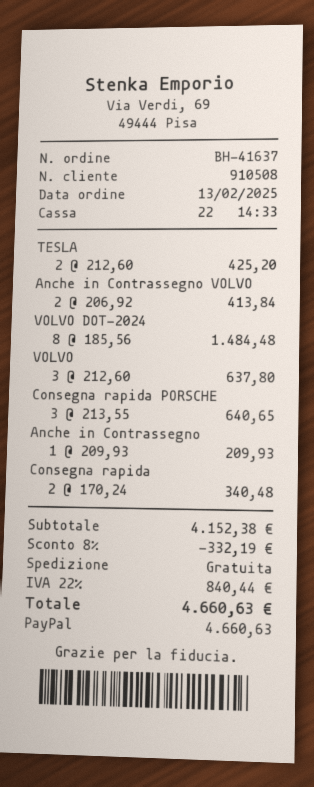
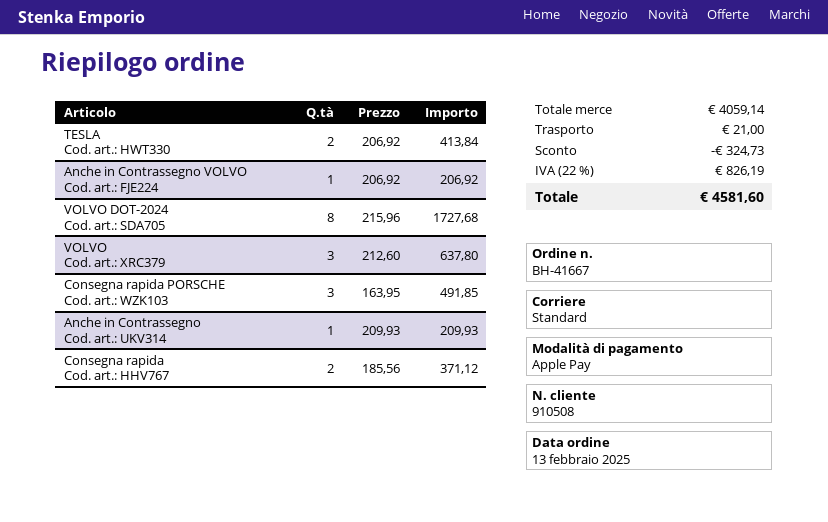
order number: BH-41637 -> BH-41667
payment method: PayPal -> Apple Pay
TESLA: 2 x 212.60 = 425.20 -> 2 x 206.92 = 413.84
Anche in Contrassegno VOLVO: 2 x 206.92 = 413.84 -> 1 x 206.92 = 206.92
VOLVO DOT-2024: 8 x 185.56 = 1484.48 -> 8 x 215.96 = 1727.68
Consegna rapida PORSCHE: 3 x 213.55 = 640.65 -> 3 x 163.95 = 491.85
Consegna rapida: 2 x 170.24 = 340.48 -> 2 x 185.56 = 371.12
subtotal: 4152.38 -> 4059.14
discount: 332.19 -> 324.73
shipping: 0.00 -> 21.00
tax: 22% = 840.44 -> 22% = 826.19
total: 4660.63 -> 4581.60

